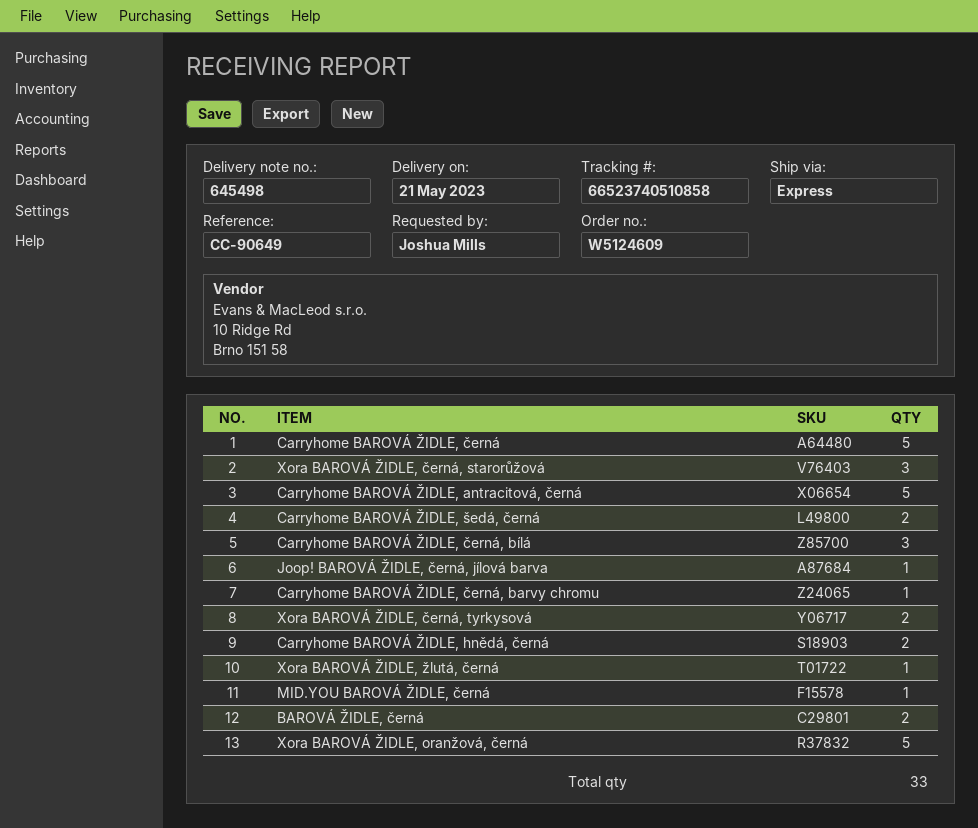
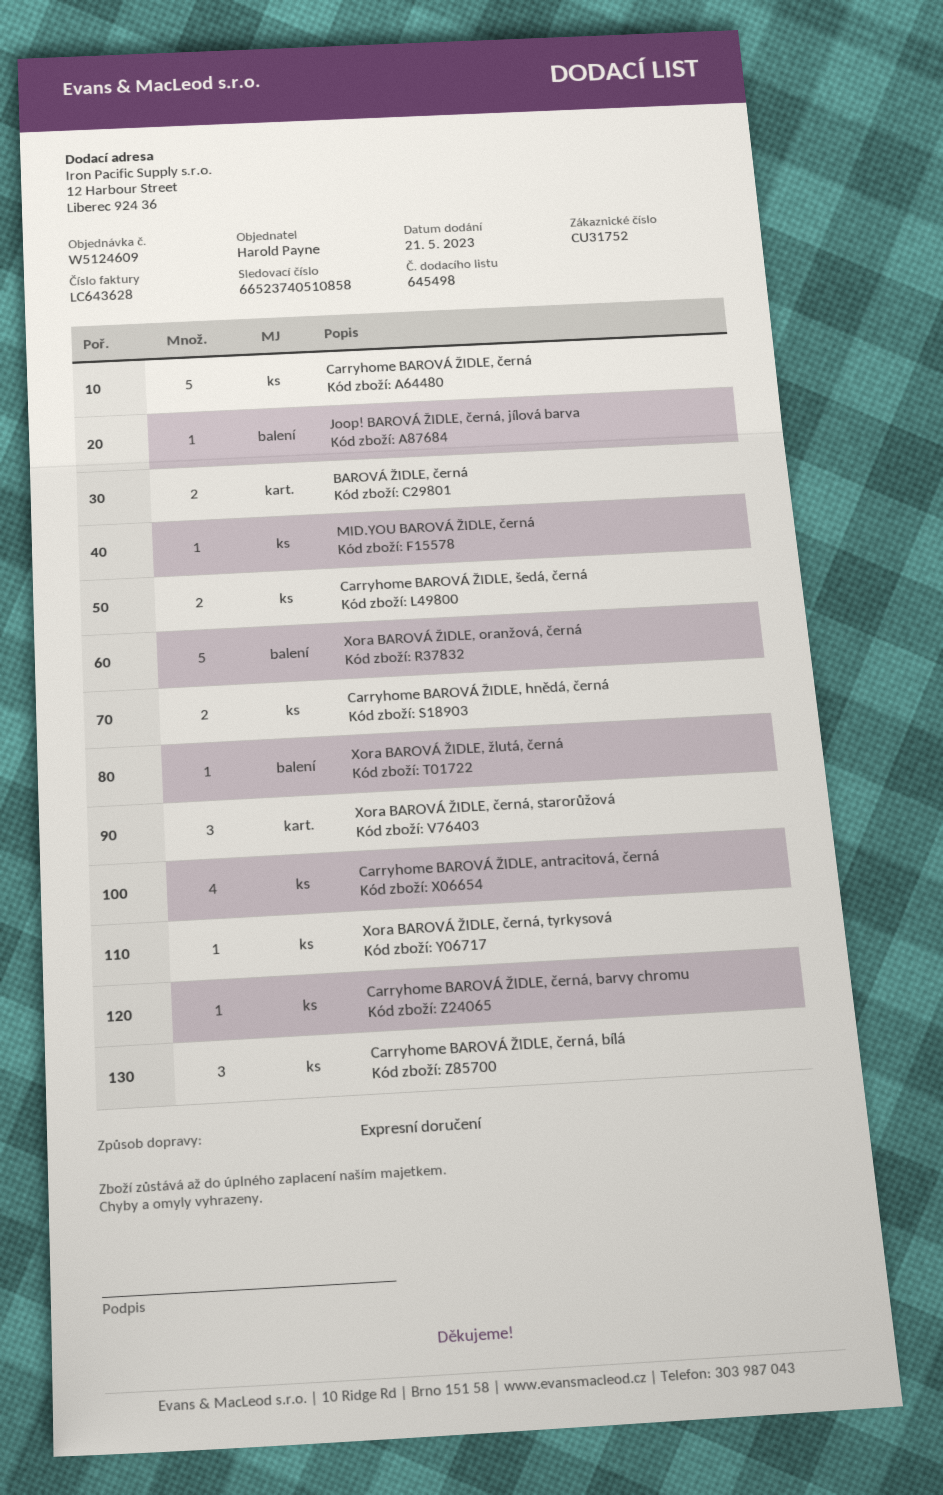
ordered by: Joshua Mills -> Harold Payne
Carryhome BAROVÁ ŽIDLE, antracitová, černá: 5 -> 4
Xora BAROVÁ ŽIDLE, černá, tyrkysová: 2 -> 1

